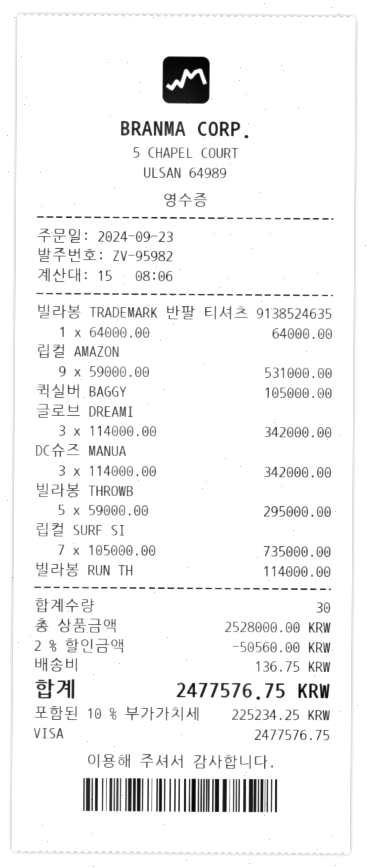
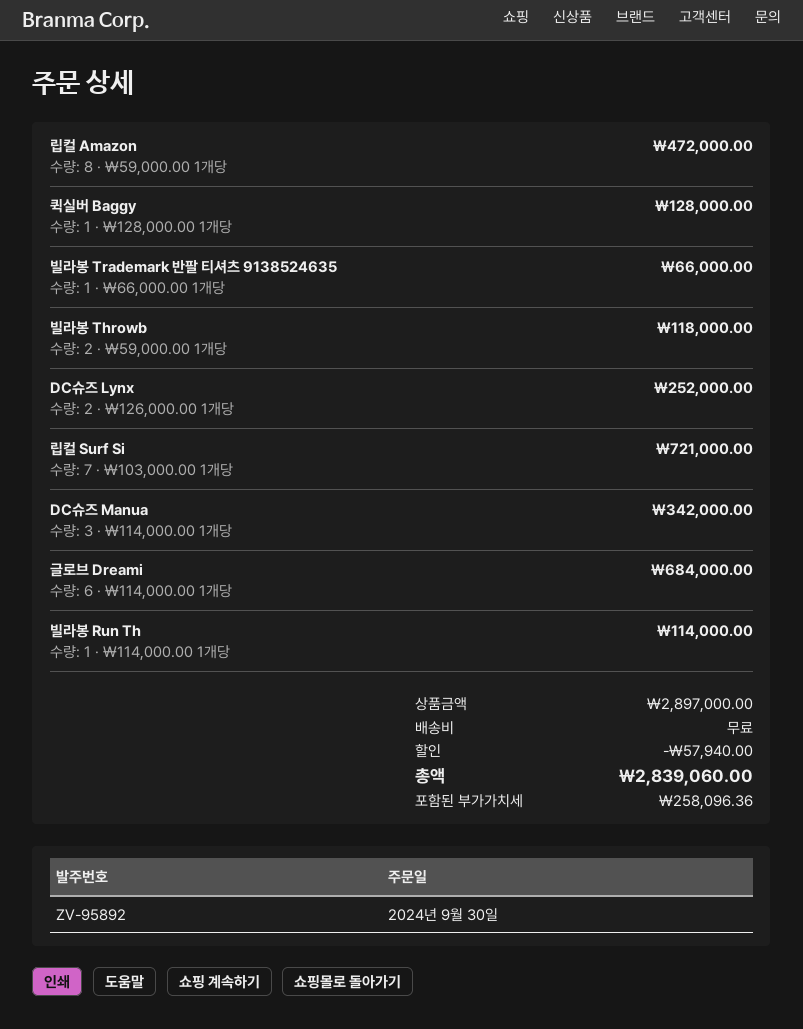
order number: ZV-95982 -> ZV-95892
order date: 2024-09-23 -> 2024-09-30
빌라봉 TRADEMARK 반팔 티셔츠 9138524635: 1 x 64000.00 = 64000.00 -> 1 x 66000.00 = 66000.00
립컬 AMAZON: 9 x 59000.00 = 531000.00 -> 8 x 59000.00 = 472000.00
퀵실버 BAGGY: 1 x 105000.00 = 105000.00 -> 1 x 128000.00 = 128000.00
글로브 DREAMI: 3 x 114000.00 = 342000.00 -> 6 x 114000.00 = 684000.00
빌라봉 THROWB: 5 x 59000.00 = 295000.00 -> 2 x 59000.00 = 118000.00
립컬 SURF SI: 7 x 105000.00 = 735000.00 -> 7 x 103000.00 = 721000.00
DC슈즈 Lynx: none -> 2 x 126000.00 = 252000.00
subtotal: 2528000.00 -> 2897000.00
discount: 50560.00 -> 57940.00
shipping: 136.75 -> 0.00
tax: 225234.25 -> 258096.36
total: 2477576.75 -> 2839060.00

